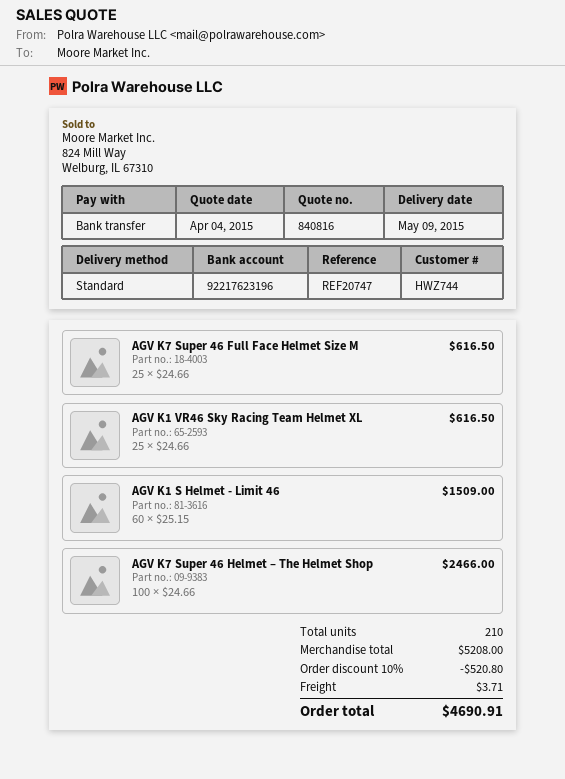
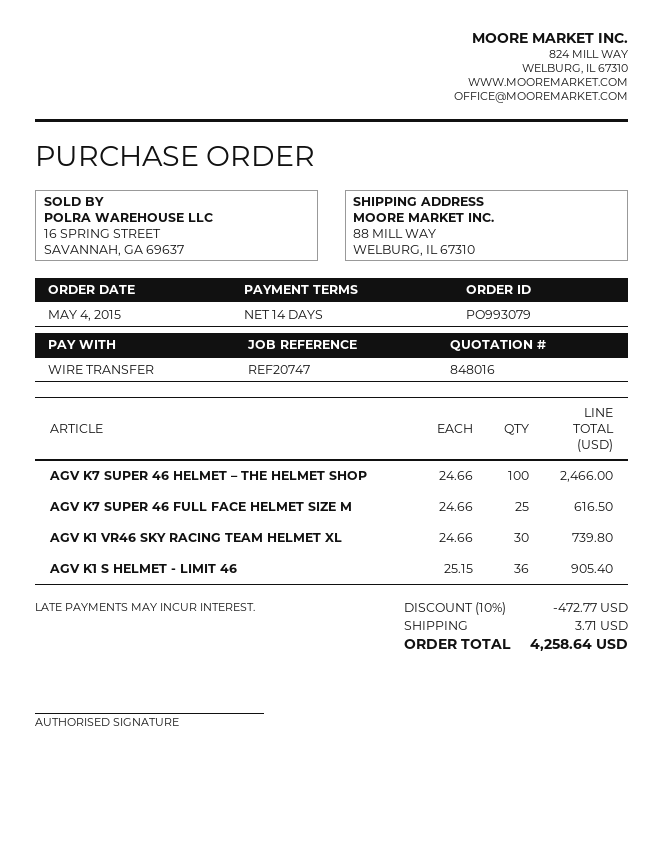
quote number: 840816 -> 848016
AGV K1 VR46 Sky Racing Team Helmet XL: 25 x 24.66 = 616.50 -> 30 x 24.66 = 739.80
AGV K1 S Helmet - Limit 46: 60 x 25.15 = 1509.00 -> 36 x 25.15 = 905.40
discount: 10% = 520.80 -> 10% = 472.77
total: 4690.91 -> 4258.64

